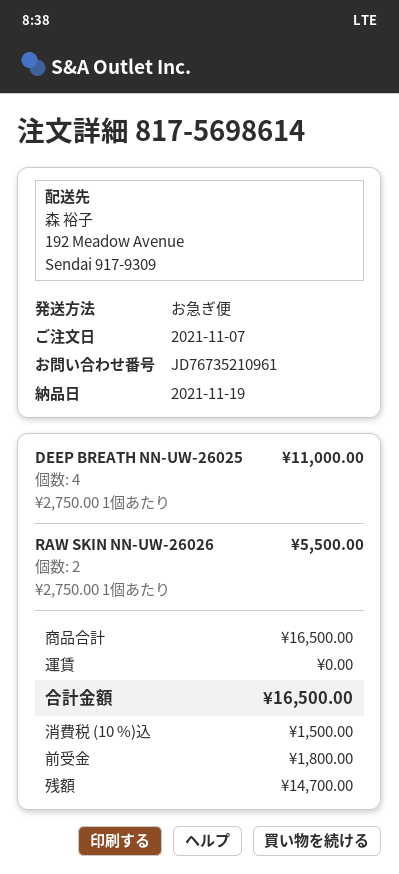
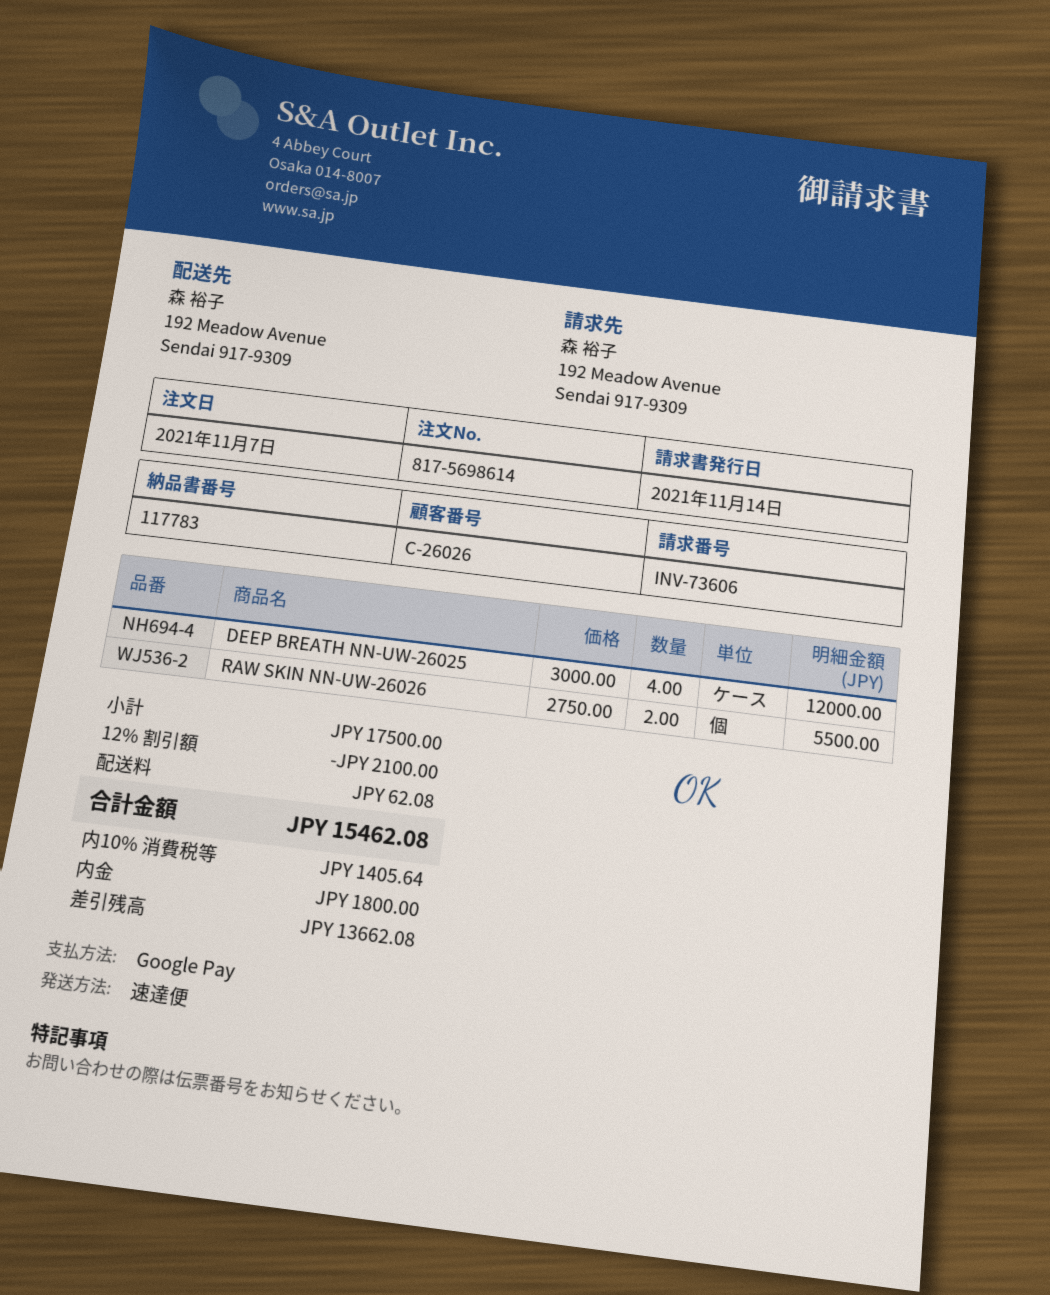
DEEP BREATH NN-UW-26025: 4 x 2750.00 = 11000.00 -> 4 x 3000.00 = 12000.00
subtotal: 16500.00 -> 17500.00
discount: none -> 12% = 2100.00
shipping: 0.00 -> 62.08
tax: 10% = 1500.00 -> 10% = 1405.64
total: 16500.00 -> 15462.08
balance: 14700.00 -> 13662.08

